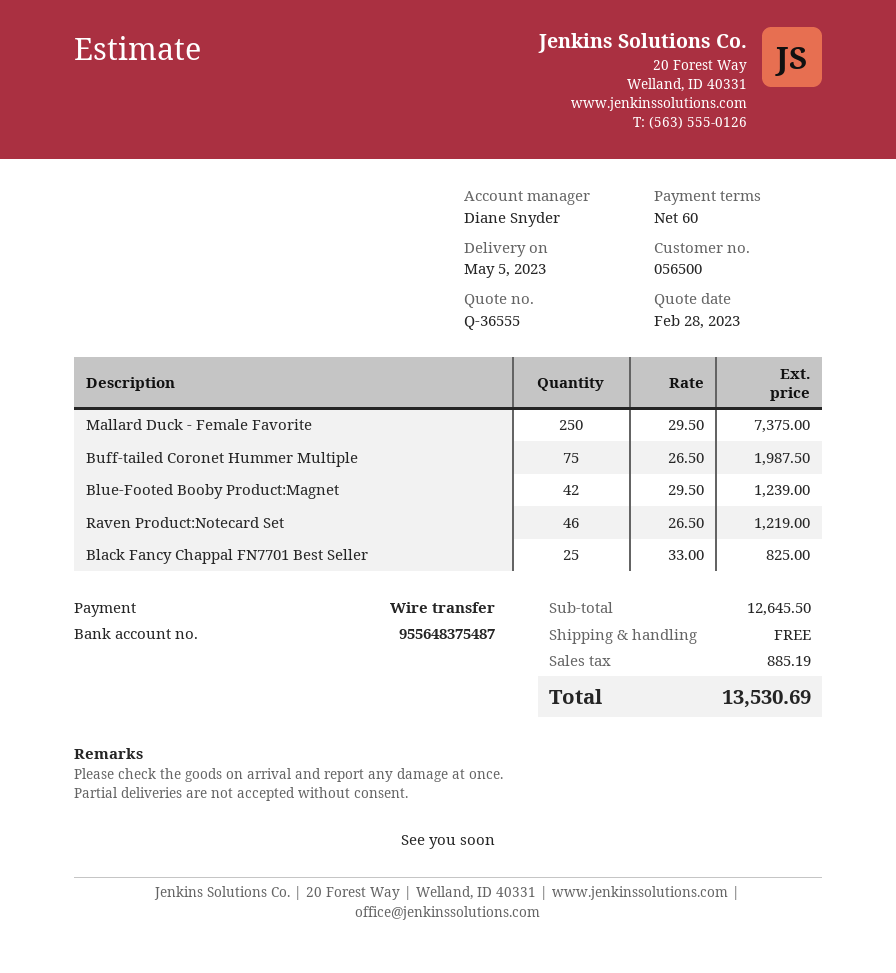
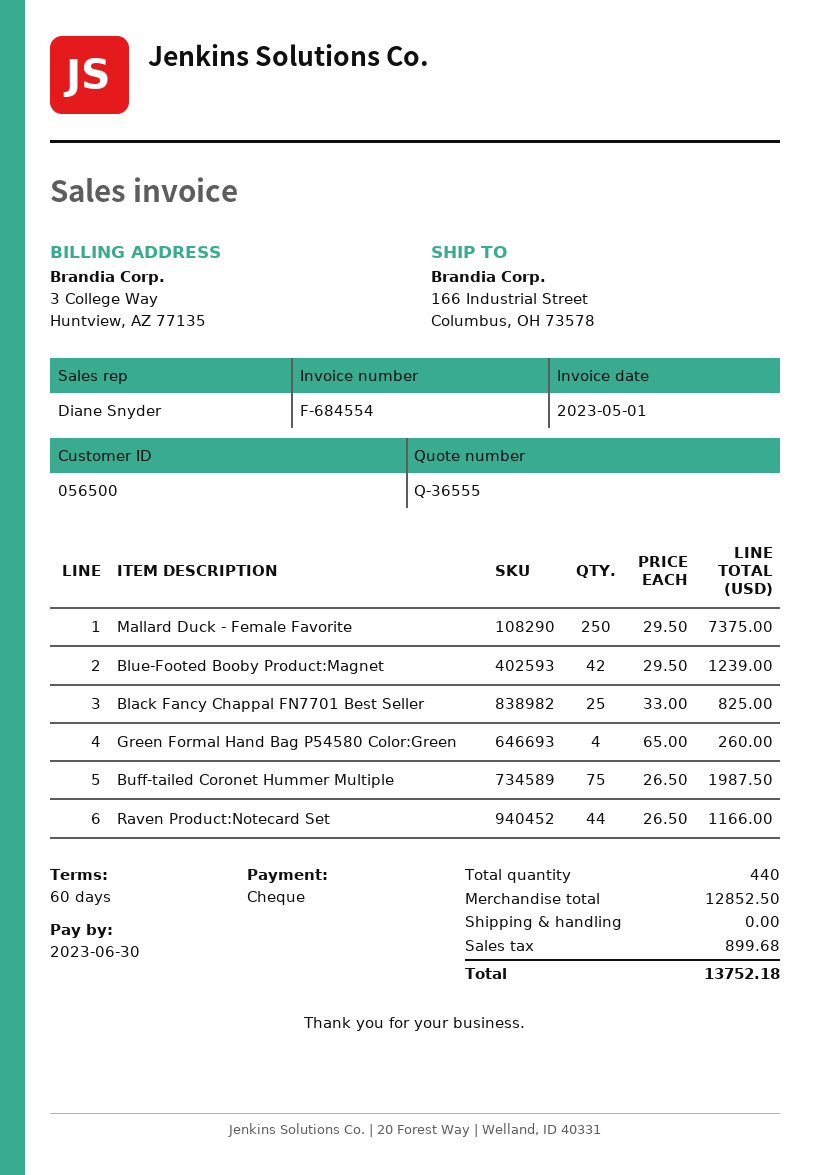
payment method: bank transfer -> cheque
Raven Product:Notecard Set: 46 x 26.50 = 1219.00 -> 44 x 26.50 = 1166.00
Green Formal Hand Bag P54580 Color:Green: none -> 4 x 65.00 = 260.00
subtotal: 12645.50 -> 12852.50
tax: 885.19 -> 899.68
total: 13530.69 -> 13752.18

